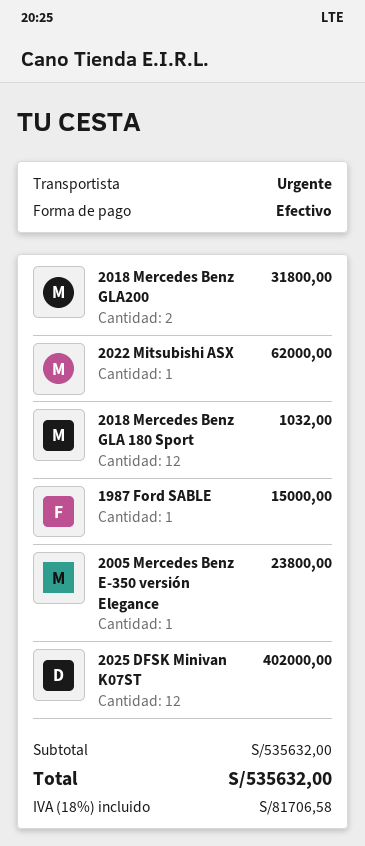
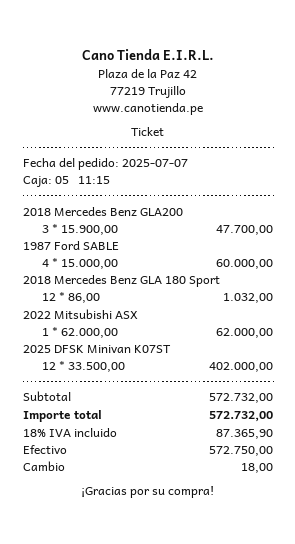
2018 Mercedes Benz GLA200: 2 for 31800.00 -> 3 for 47700.00
1987 Ford SABLE: 1 for 15000.00 -> 4 for 60000.00
2005 Mercedes Benz E-350 versión Elegance: 1 for 23800.00 -> none
subtotal: 535632.00 -> 572732.00
tax: 18% = 81706.58 -> 18% = 87365.90
total: 535632.00 -> 572732.00

